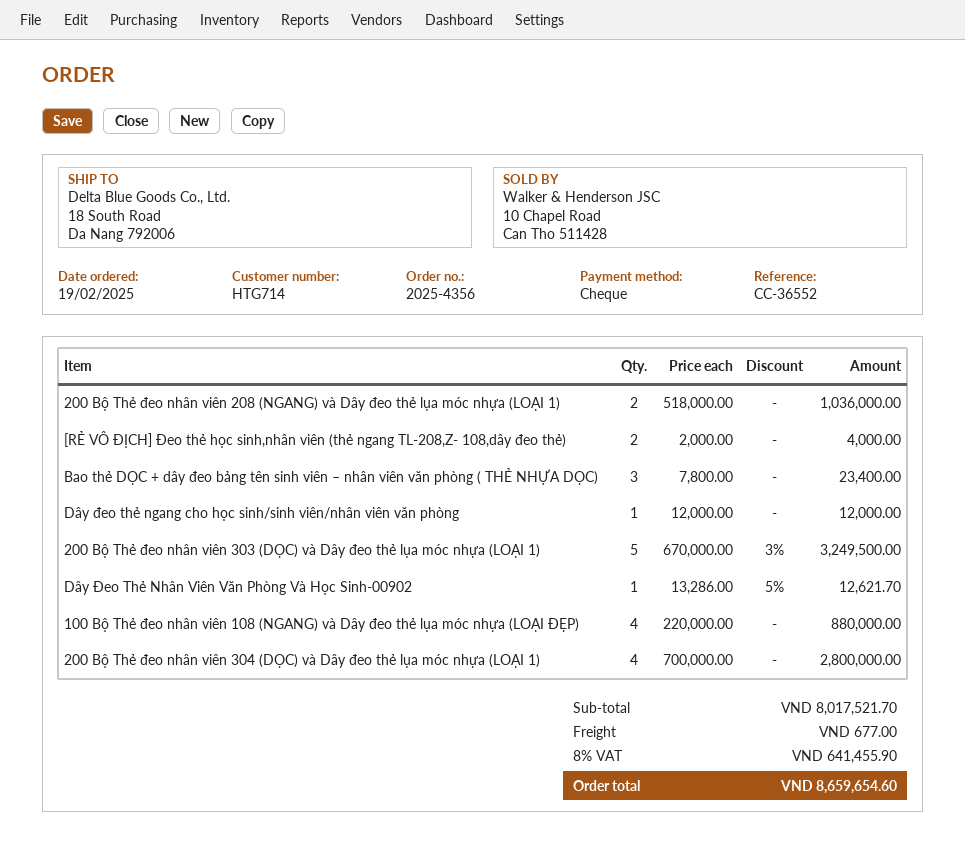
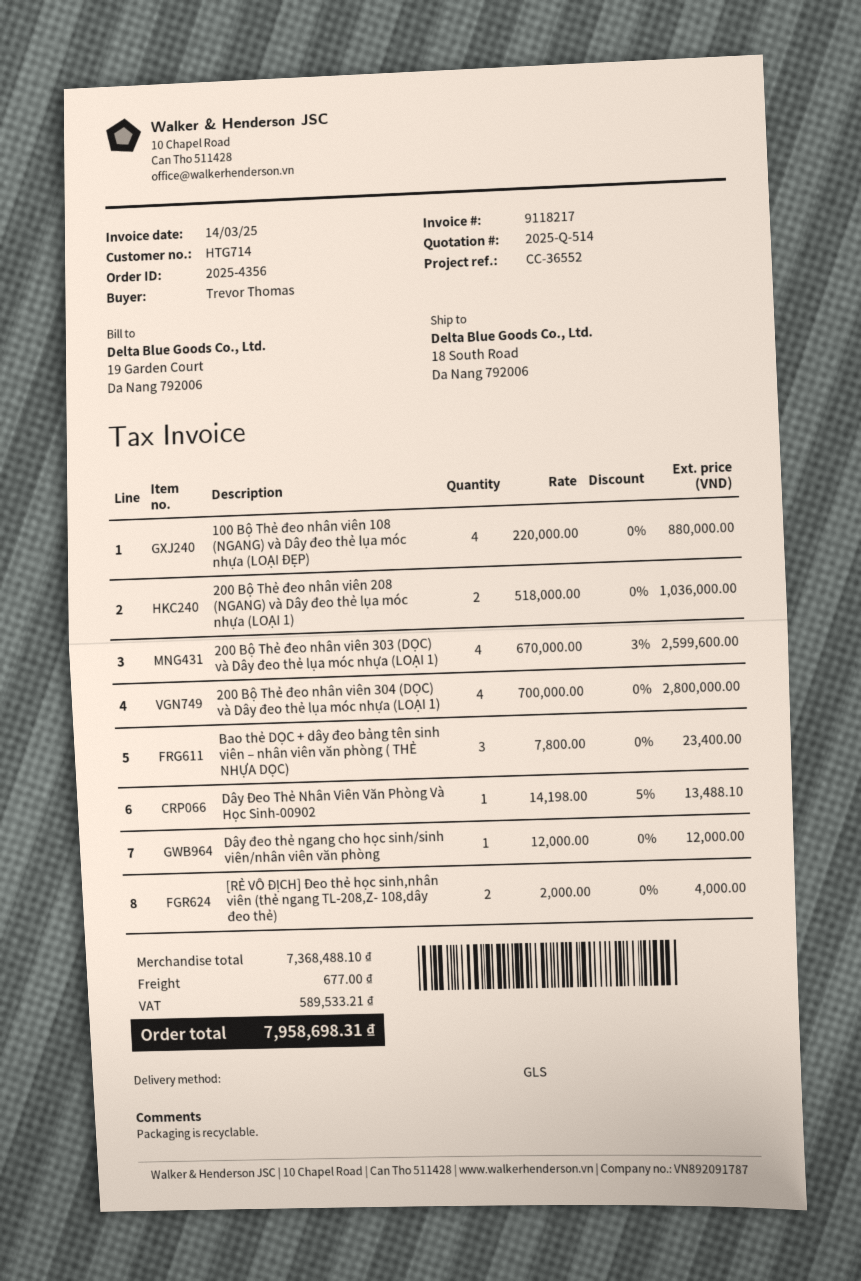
200 Bộ Thẻ đeo nhân viên 303 (DỌC) và Dây đeo thẻ lụa móc nhựa (LOẠI 1): 5 x 670000.00 - 3% = 3249500.00 -> 4 x 670000.00 - 3% = 2599600.00
Dây Đeo Thẻ Nhân Viên Văn Phòng Và Học Sinh-00902: 1 x 13286.00 - 5% = 12621.70 -> 1 x 14198.00 - 5% = 13488.10
subtotal: 8017521.70 -> 7368488.10
tax: 641455.90 -> 589533.21
total: 8659654.60 -> 7958698.31

